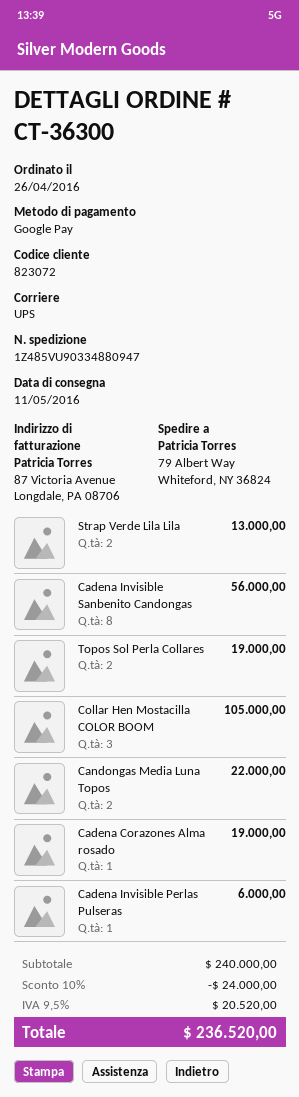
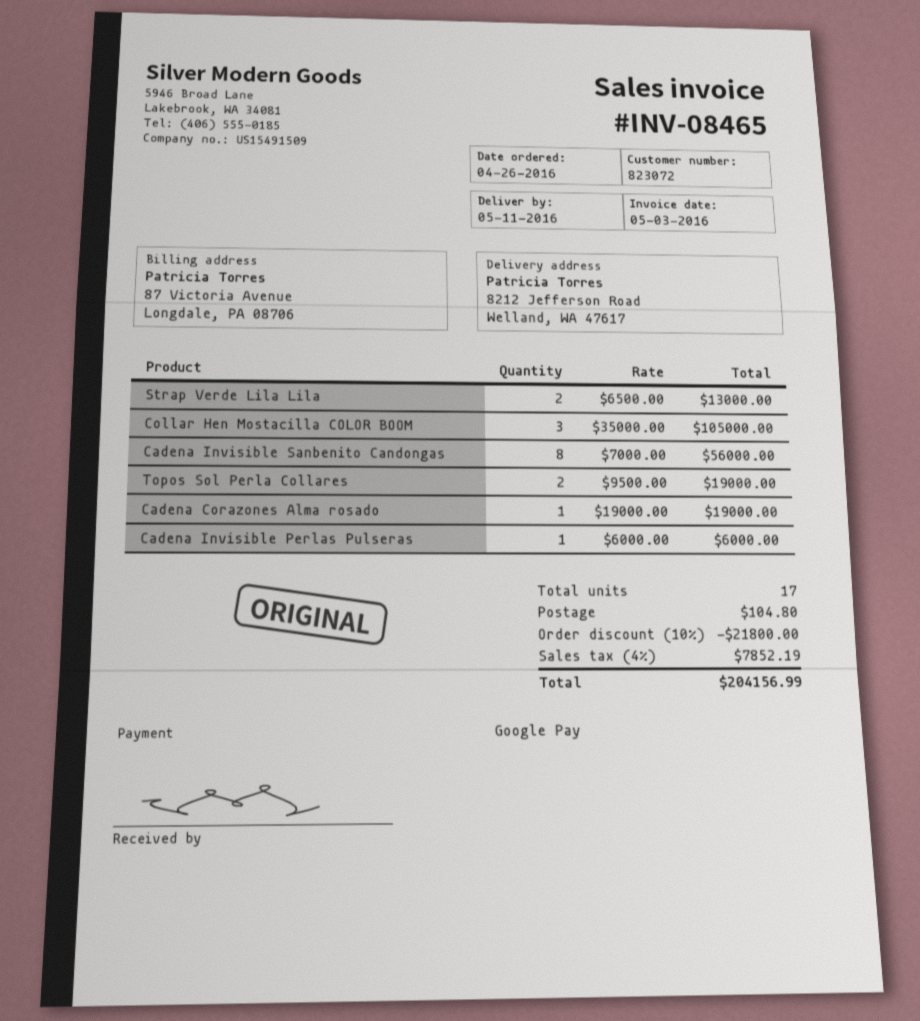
ship to: 79 Albert Way, Whiteford, NY 36824 -> 8212 Jefferson Road, Welland, WA 47617
Candongas Media Luna Topos: 2 for 22000.00 -> none
discount: 10% = 24000.00 -> 10% = 21800.00
shipping: none -> 104.80
tax: 9.5% = 20520.00 -> 4% = 7852.19
total: 236520.00 -> 204156.99

